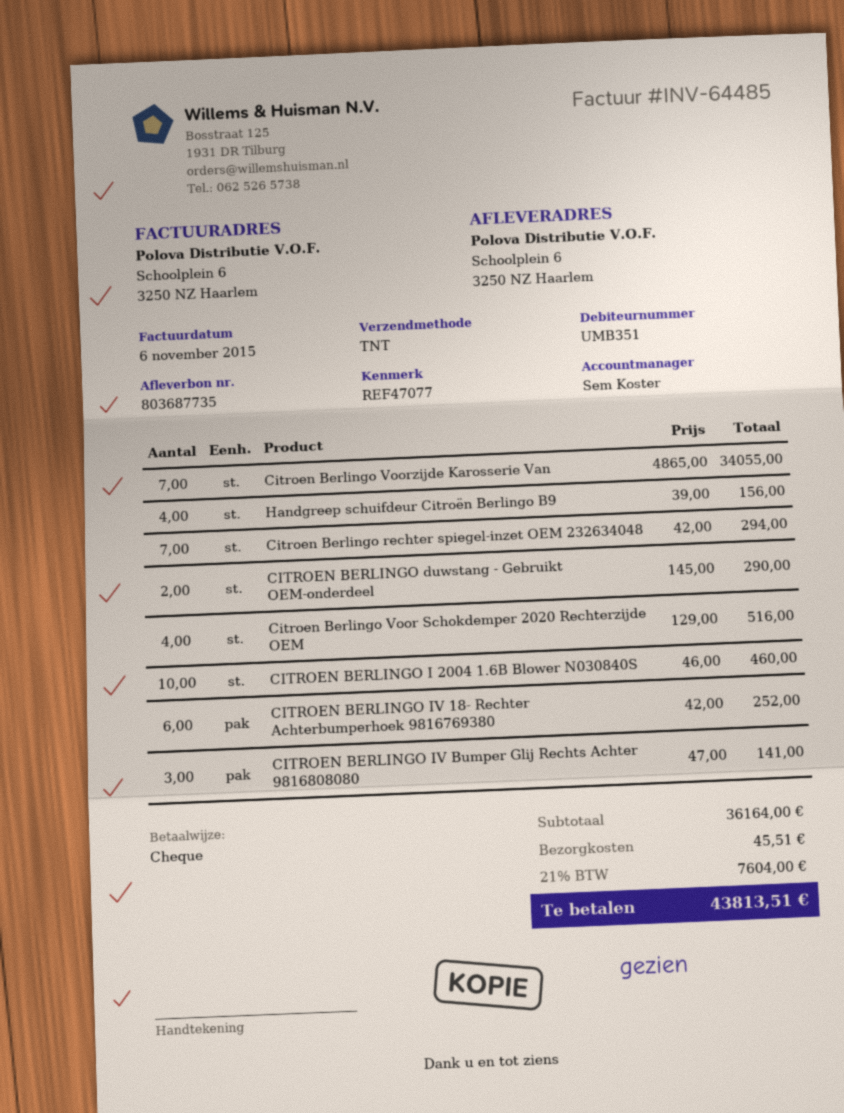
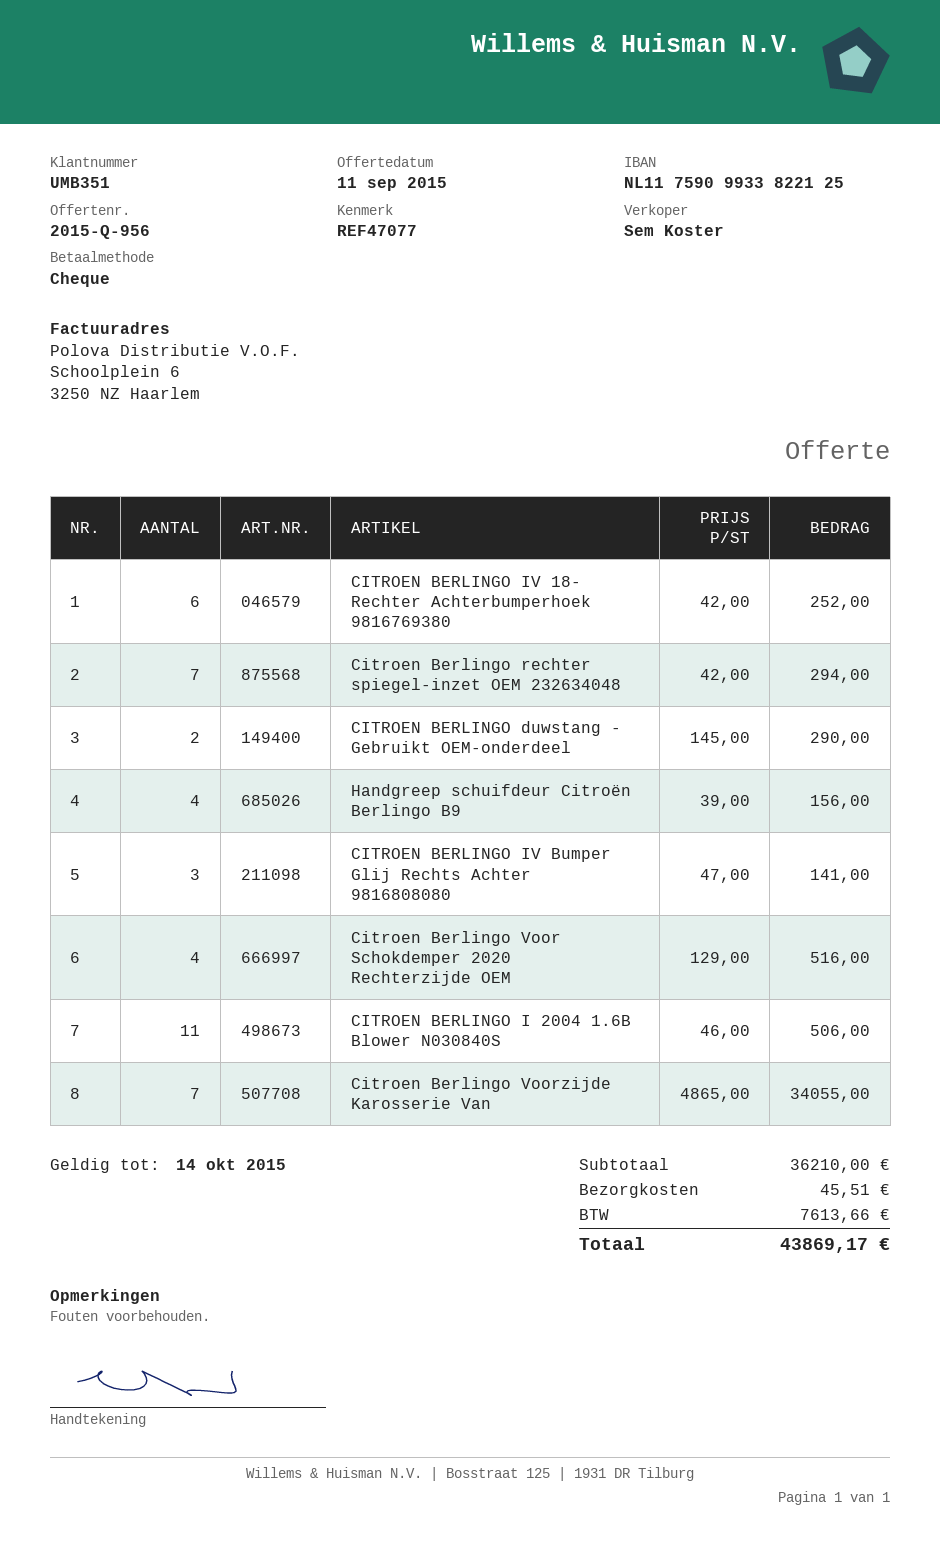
CITROEN BERLINGO I 2004 1.6B Blower N030840S: 10 x 46.00 = 460.00 -> 11 x 46.00 = 506.00
subtotal: 36164.00 -> 36210.00
tax: 7604.00 -> 7613.66
total: 43813.51 -> 43869.17

